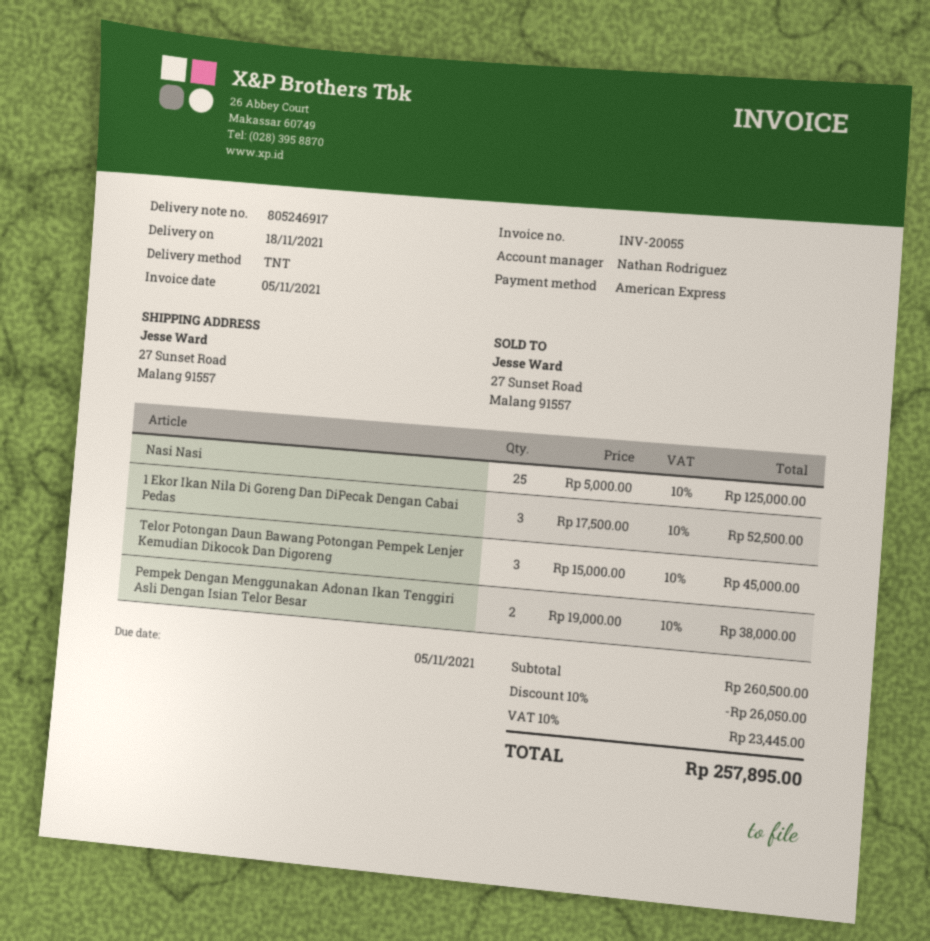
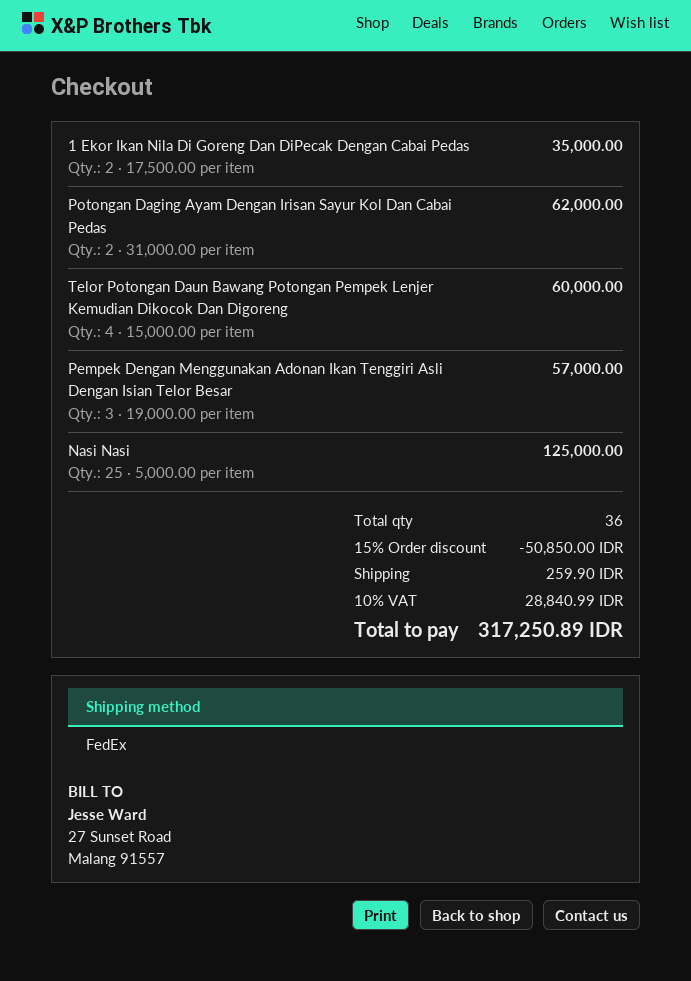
shipping method: TNT -> FedEx
1 Ekor Ikan Nila Di Goreng Dan DiPecak Dengan Cabai Pedas: 3 x 17500.00 = 52500.00 -> 2 x 17500.00 = 35000.00
Telor Potongan Daun Bawang Potongan Pempek Lenjer Kemudian Dikocok Dan Digoreng: 3 x 15000.00 = 45000.00 -> 4 x 15000.00 = 60000.00
Pempek Dengan Menggunakan Adonan Ikan Tenggiri Asli Dengan Isian Telor Besar: 2 x 19000.00 = 38000.00 -> 3 x 19000.00 = 57000.00
Potongan Daging Ayam Dengan Irisan Sayur Kol Dan Cabai Pedas: none -> 2 x 31000.00 = 62000.00
discount: 10% = 26050.00 -> 15% = 50850.00
shipping: none -> 259.90
tax: 10% = 23445.00 -> 10% = 28840.99
total: 257895.00 -> 317250.89

